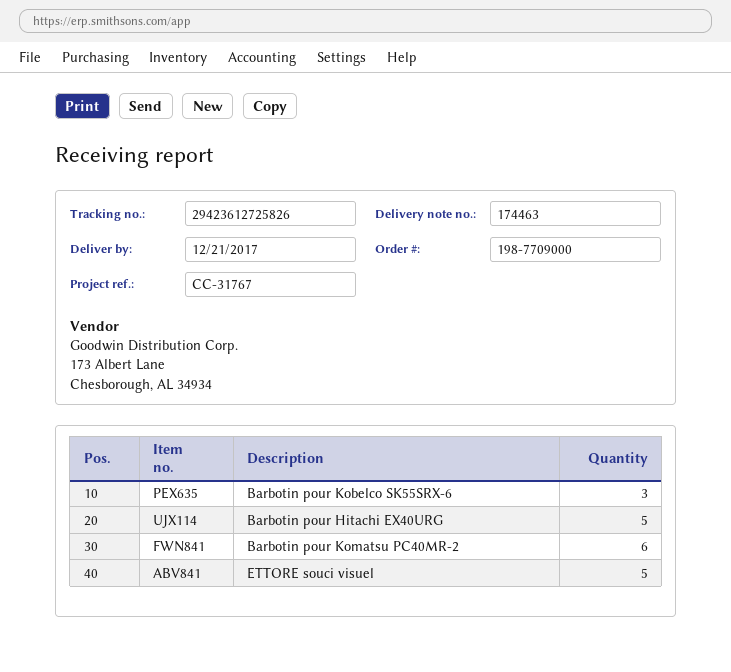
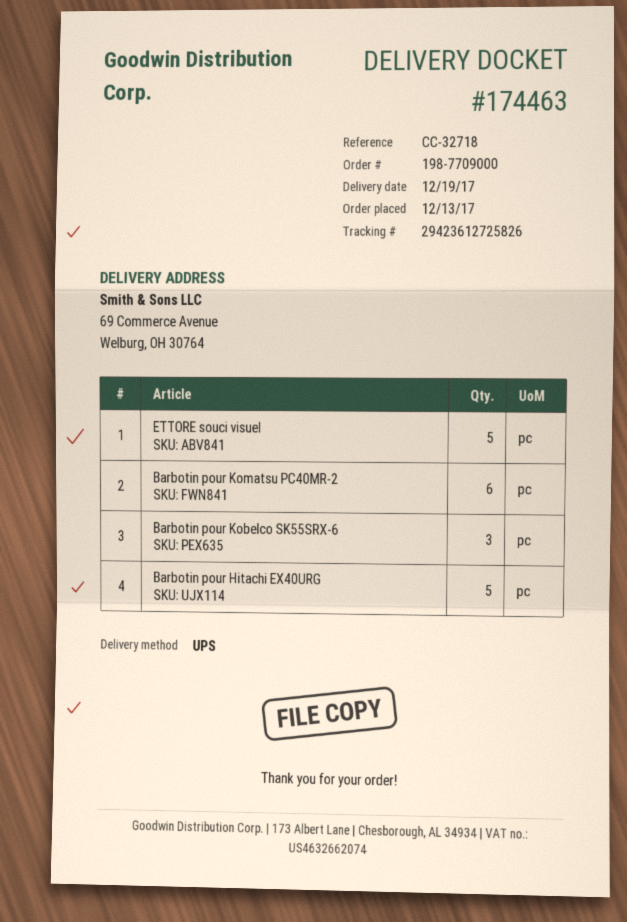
delivery date: 2017-12-21 -> 2017-12-19
reference: CC-31767 -> CC-32718

